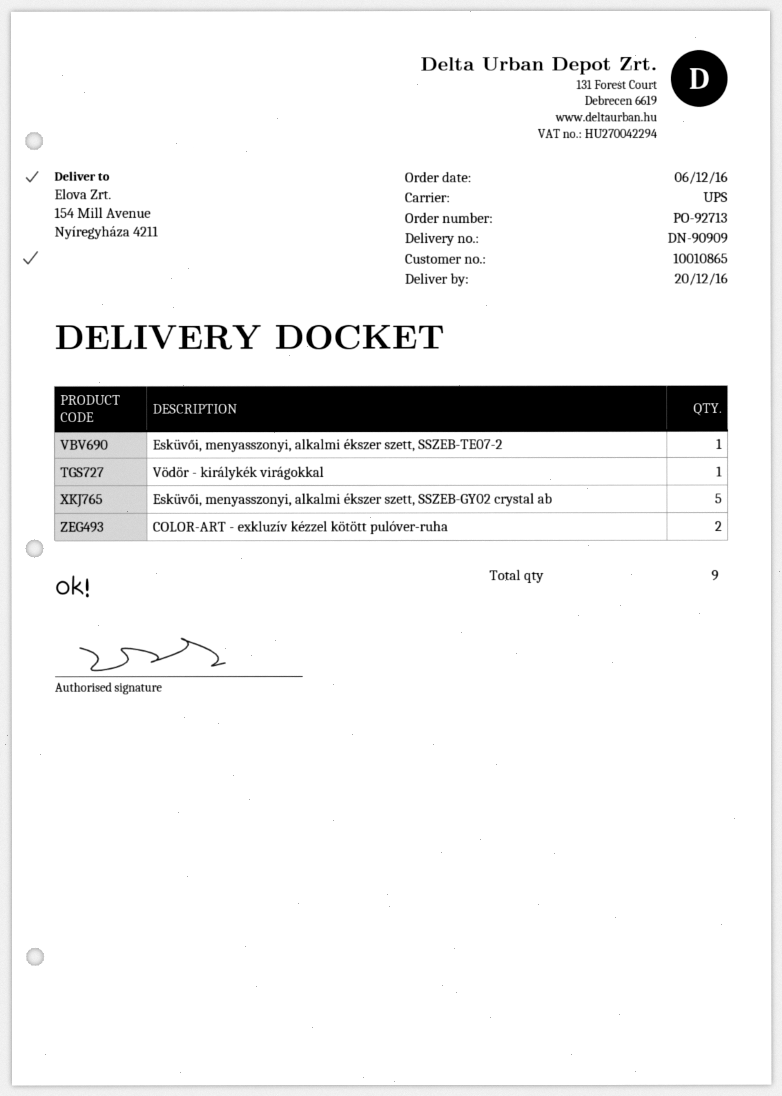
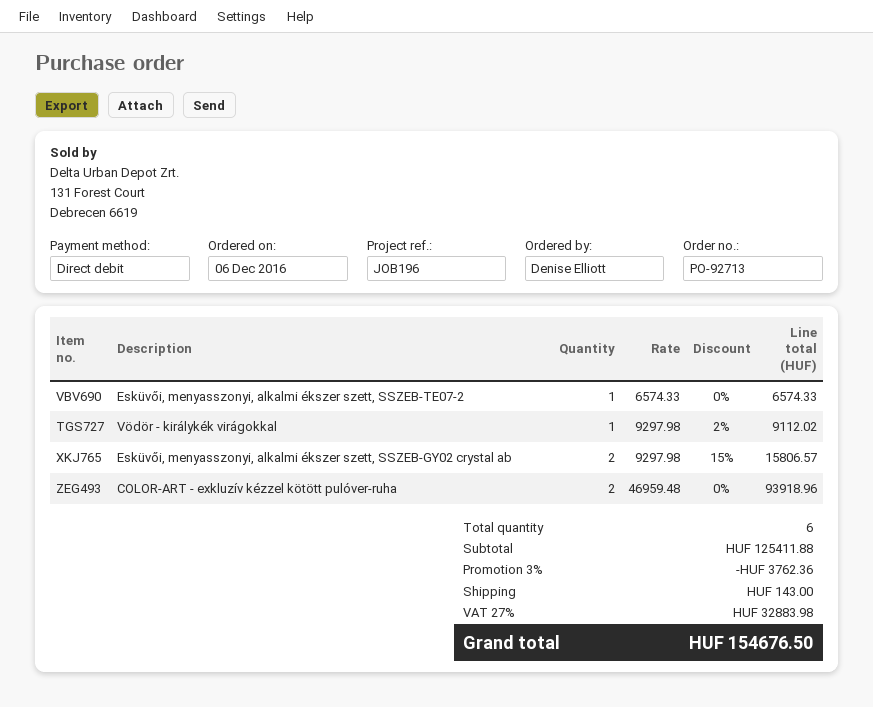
Esküvői, menyasszonyi, alkalmi ékszer szett, SSZEB-GY02 crystal ab: 5 -> 2
total quantity: 9 -> 6

